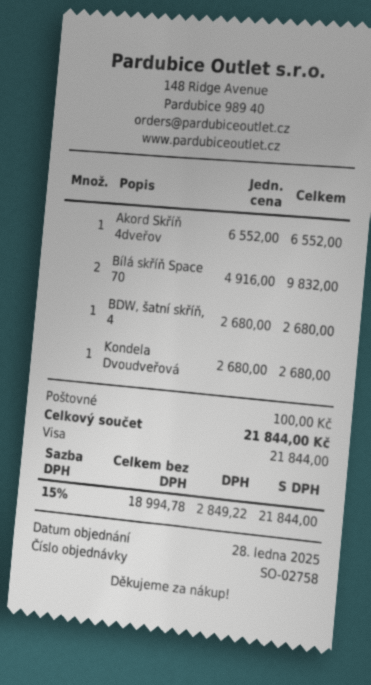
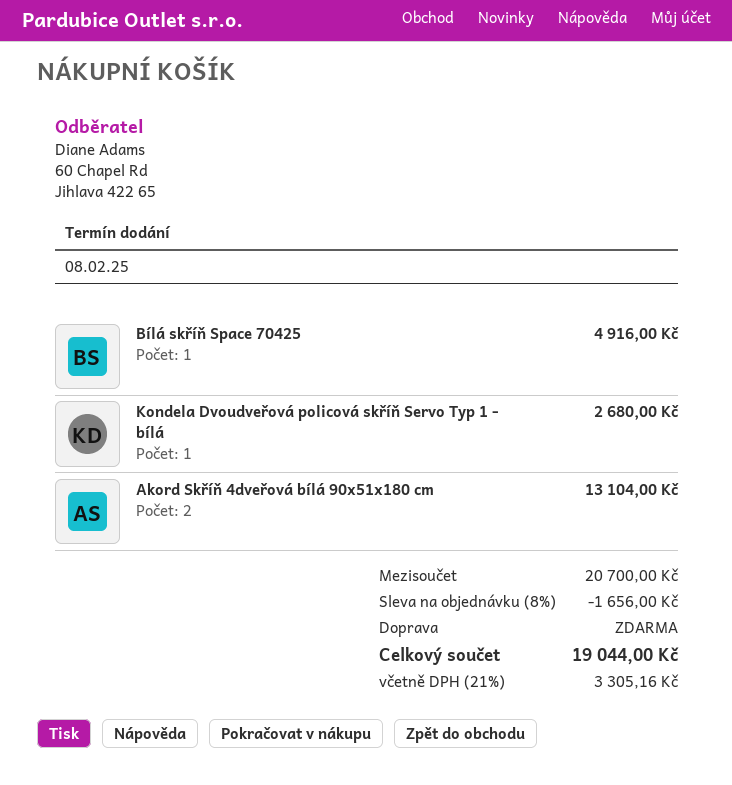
Akord Skříň 4dveřov: 1 for 6552.00 -> 2 for 13104.00
Bílá skříň Space 70: 2 for 9832.00 -> 1 for 4916.00
BDW, šatní skříň, 4: 1 for 2680.00 -> none
discount: none -> 8% = 1656.00
shipping: 100.00 -> 0.00
tax: 15% = 2849.22 -> 21% = 3305.16
total: 21844.00 -> 19044.00

